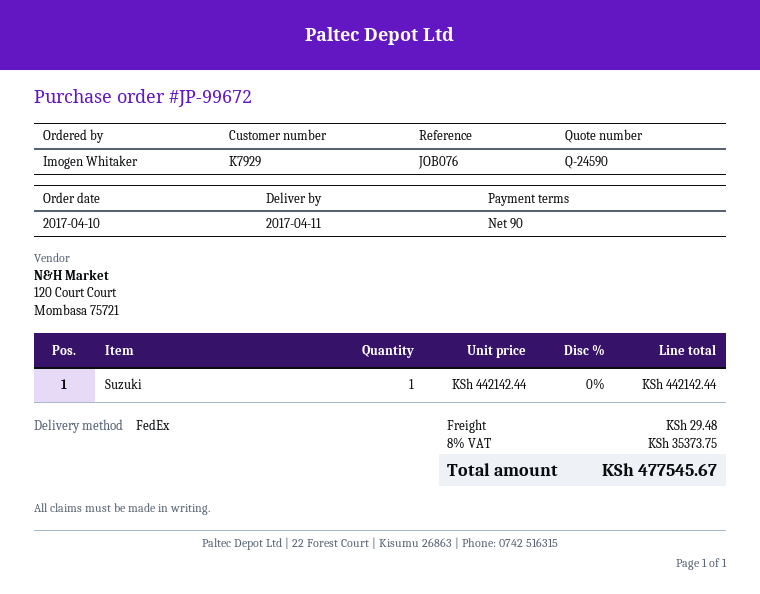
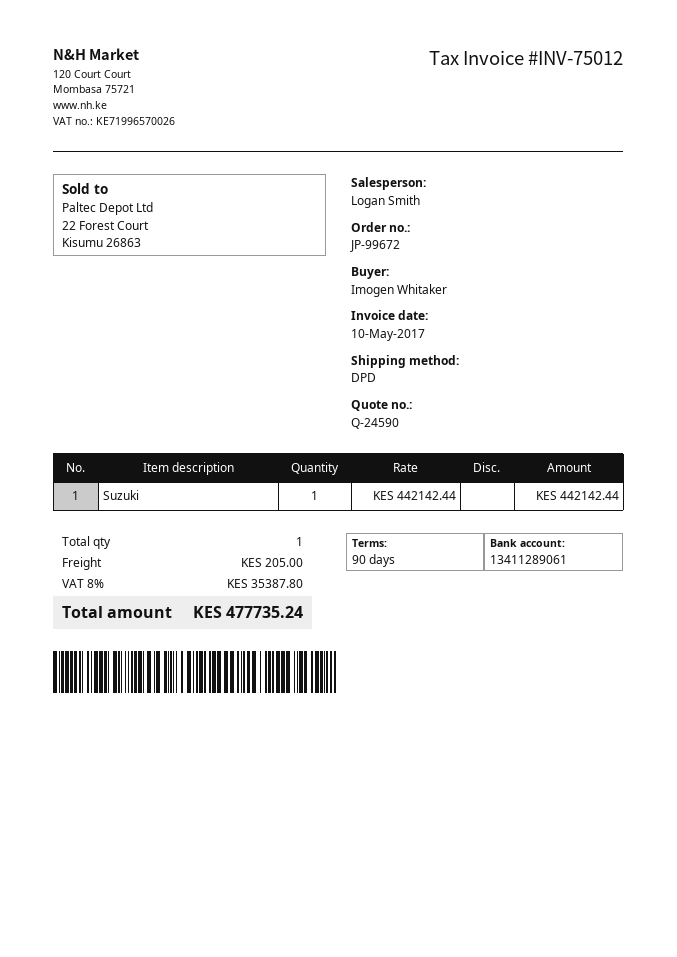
shipping method: FedEx -> DPD
shipping: 29.48 -> 205.00
tax: 8% = 35373.75 -> 8% = 35387.80
total: 477545.67 -> 477735.24

